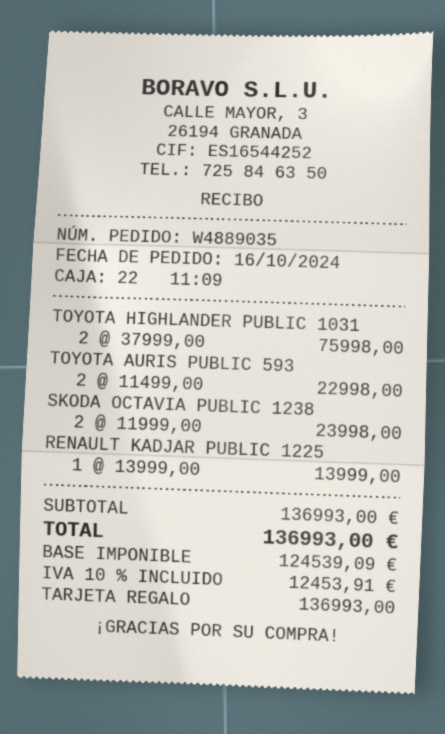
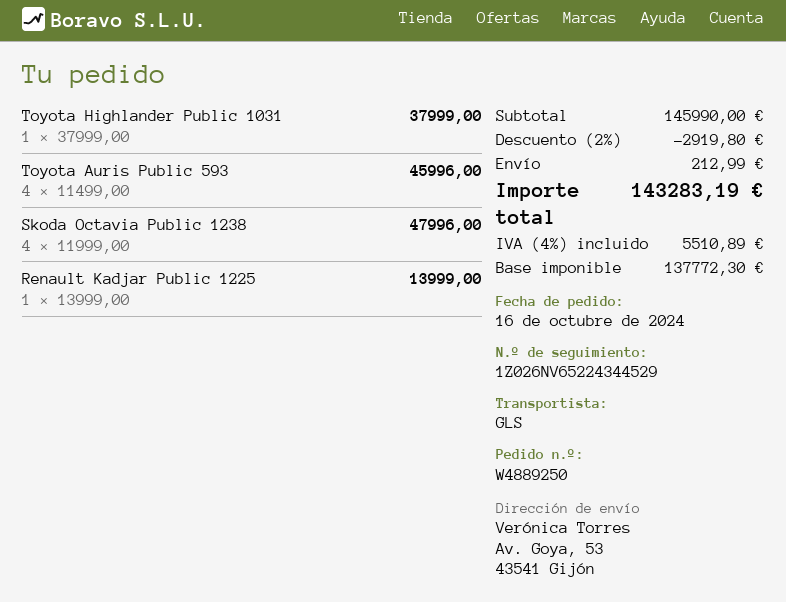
order number: W4889035 -> W4889250
TOYOTA HIGHLANDER PUBLIC 1031: 2 x 37999.00 = 75998.00 -> 1 x 37999.00 = 37999.00
TOYOTA AURIS PUBLIC 593: 2 x 11499.00 = 22998.00 -> 4 x 11499.00 = 45996.00
SKODA OCTAVIA PUBLIC 1238: 2 x 11999.00 = 23998.00 -> 4 x 11999.00 = 47996.00
subtotal: 136993.00 -> 145990.00
discount: none -> 2% = 2919.80
shipping: none -> 212.99
net: 124539.09 -> 137772.30
tax: 10% = 12453.91 -> 4% = 5510.89
total: 136993.00 -> 143283.19

